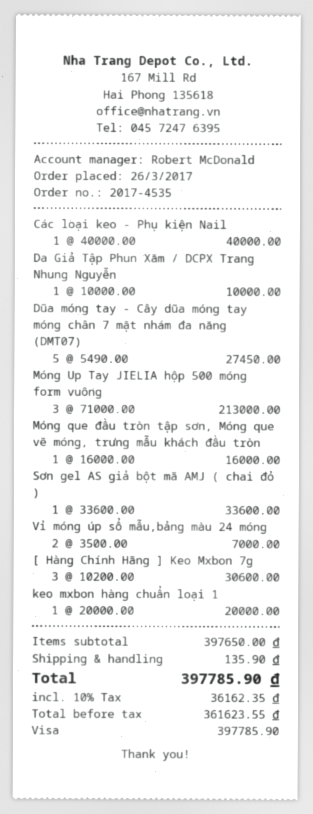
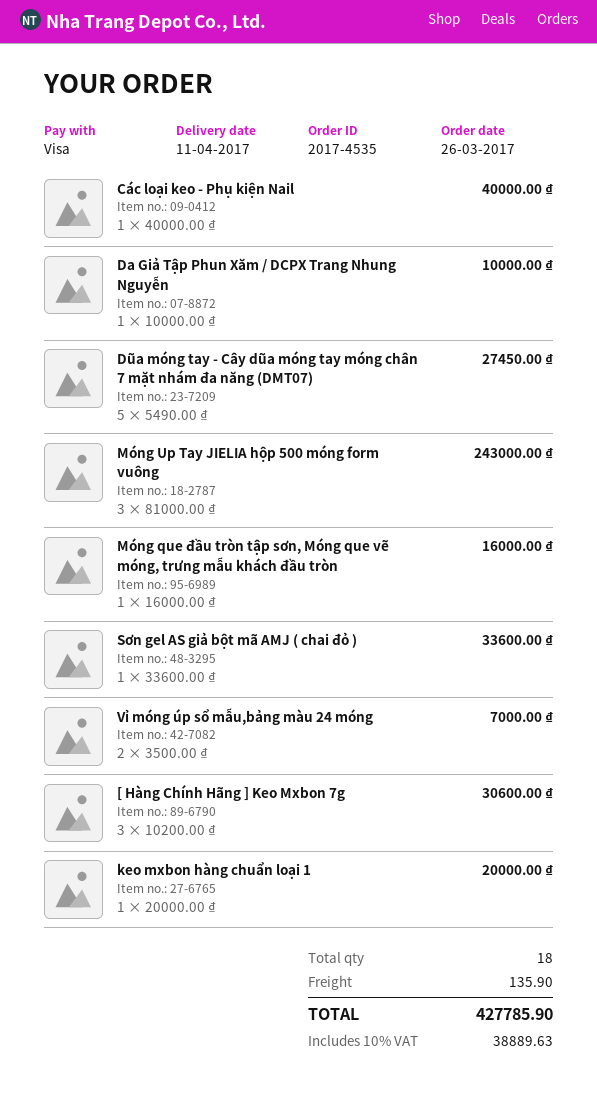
Móng Up Tay JIELIA hộp 500 móng form vuông: 3 x 71000.00 = 213000.00 -> 3 x 81000.00 = 243000.00
tax: 10% = 36162.35 -> 10% = 38889.63
total: 397785.90 -> 427785.90

